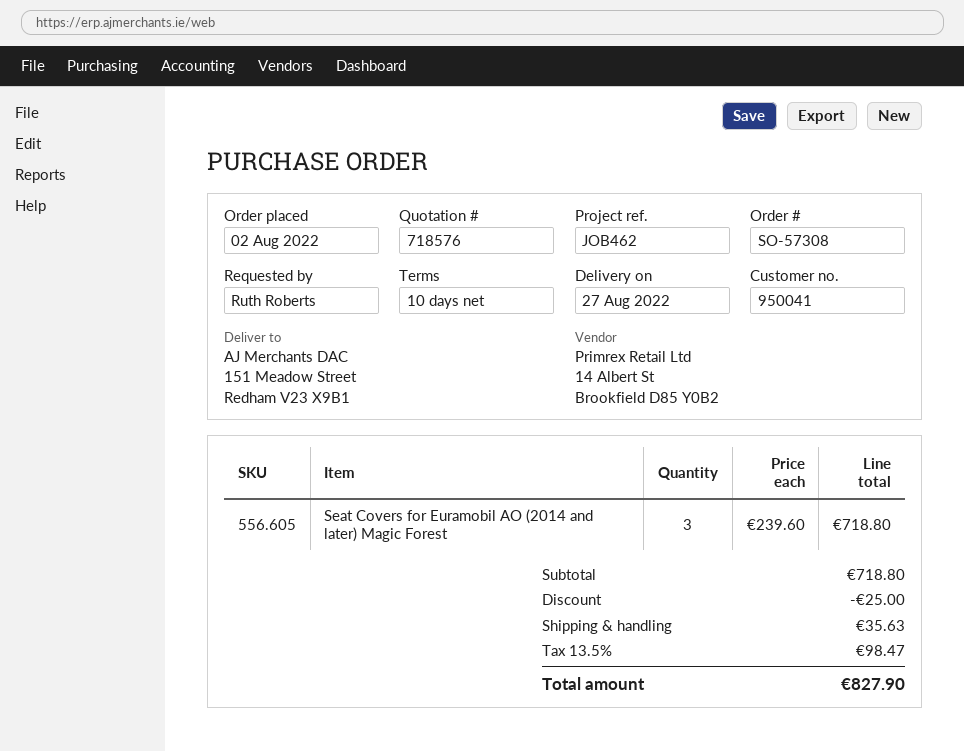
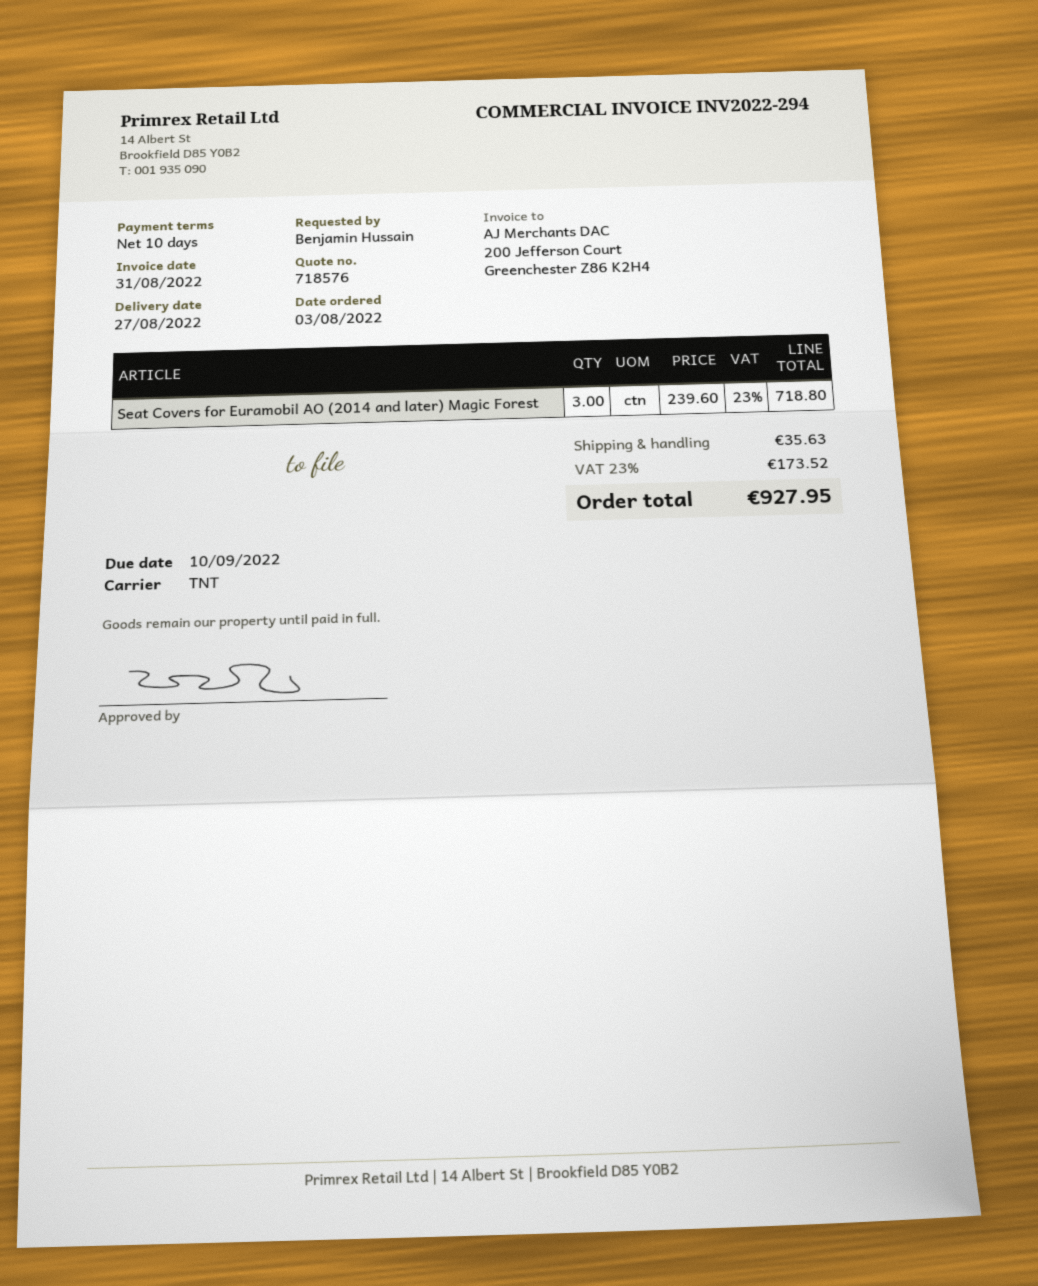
order date: 2022-08-02 -> 2022-08-03
ordered by: Ruth Roberts -> Benjamin Hussain
discount: 25.00 -> none
tax: 13.5% = 98.47 -> 23% = 173.52
total: 827.90 -> 927.95

